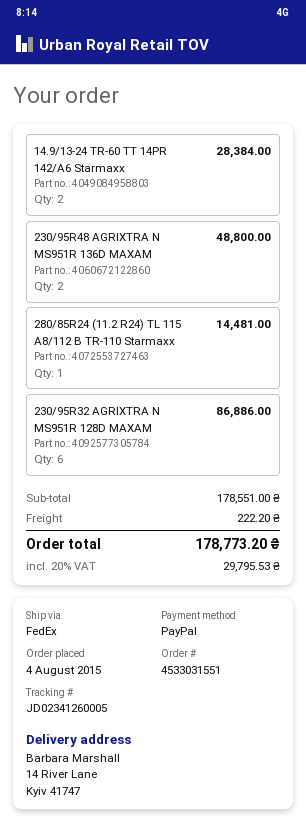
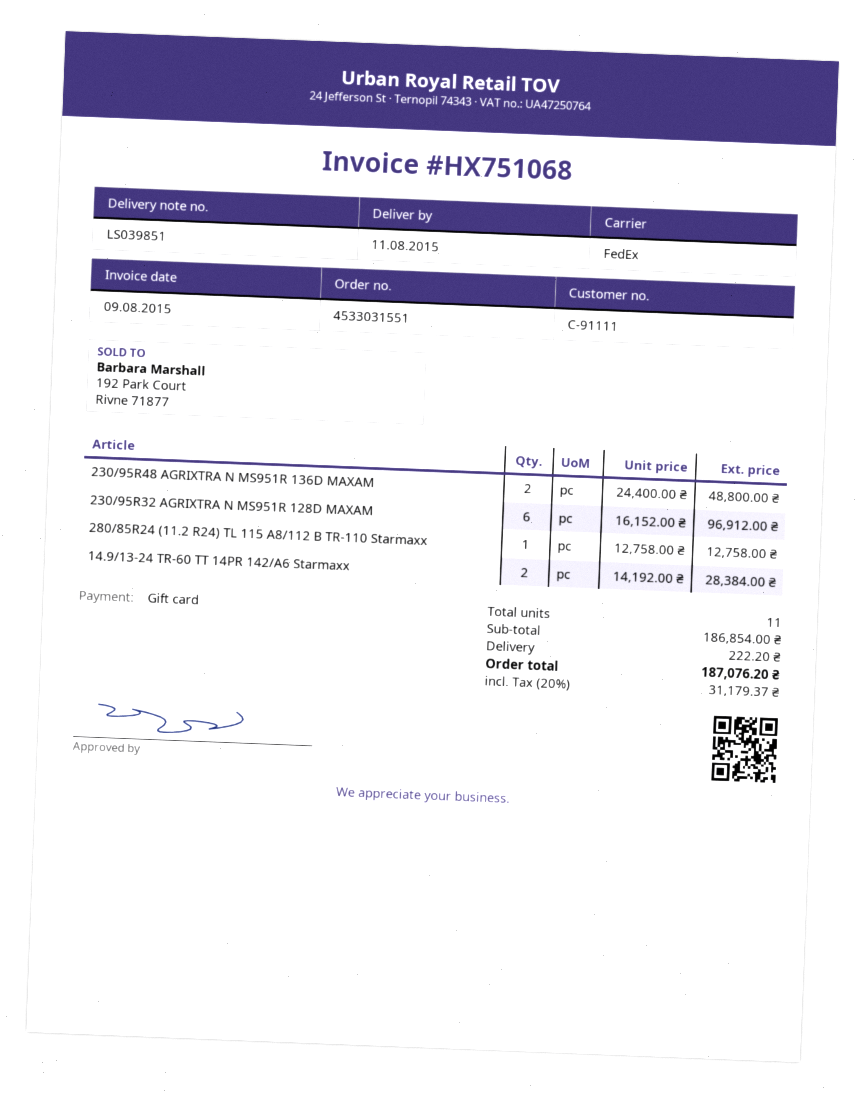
payment method: PayPal -> gift card
280/85R24 (11.2 R24) TL 115 A8/112 B TR-110 Starmaxx: 1 for 14481.00 -> 1 for 12758.00
230/95R32 AGRIXTRA N MS951R 128D MAXAM: 6 for 86886.00 -> 6 for 96912.00
subtotal: 178551.00 -> 186854.00
tax: 20% = 29795.53 -> 20% = 31179.37
total: 178773.20 -> 187076.20

